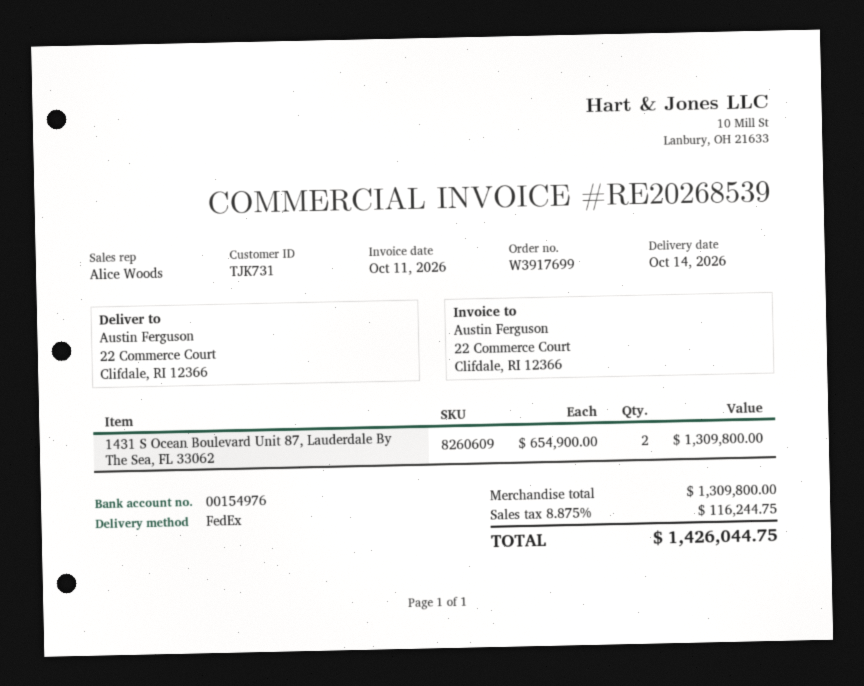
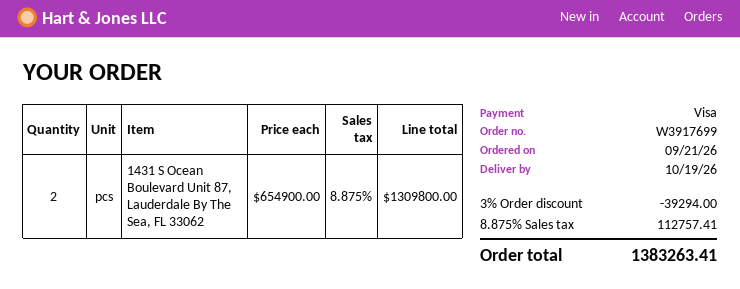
delivery date: 2026-10-14 -> 2026-10-19
discount: none -> 3% = 39294.00
tax: 8.875% = 116244.75 -> 8.875% = 112757.41
total: 1426044.75 -> 1383263.41

